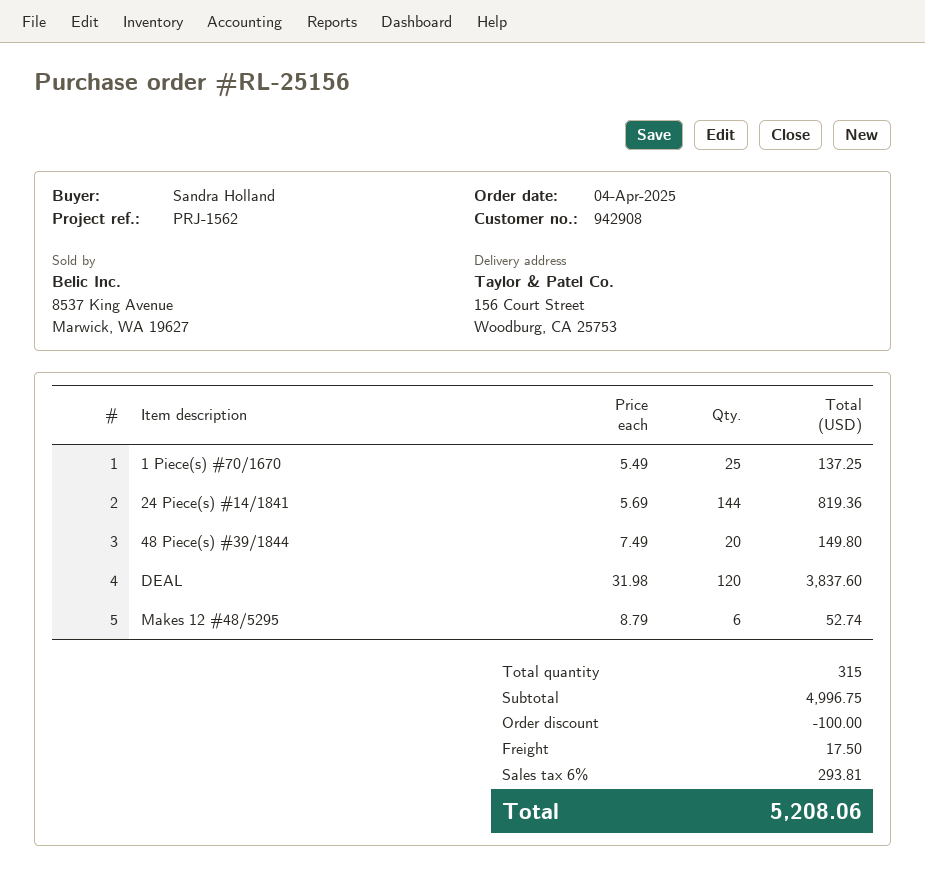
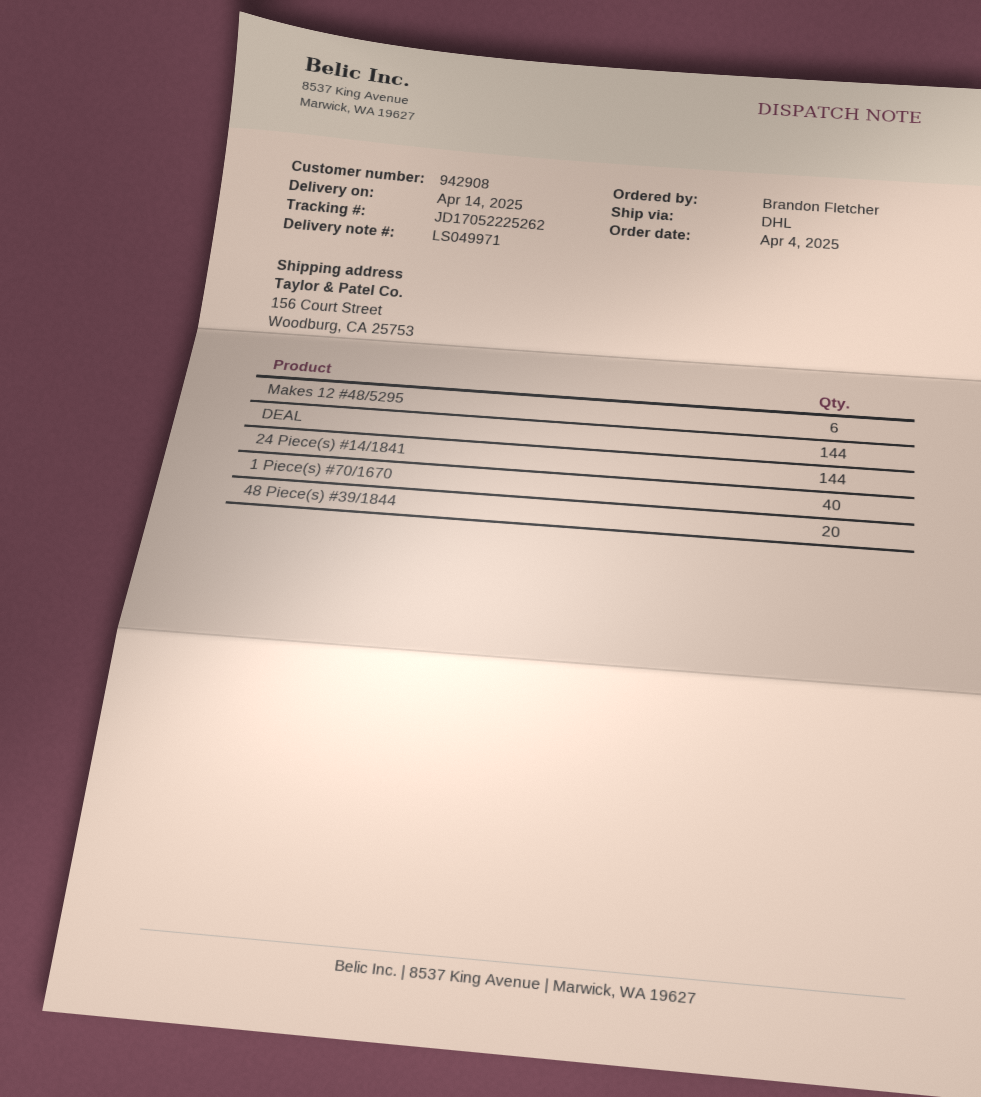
ordered by: Sandra Holland -> Brandon Fletcher
1 Piece(s) #70/1670: 25 -> 40
DEAL: 120 -> 144

